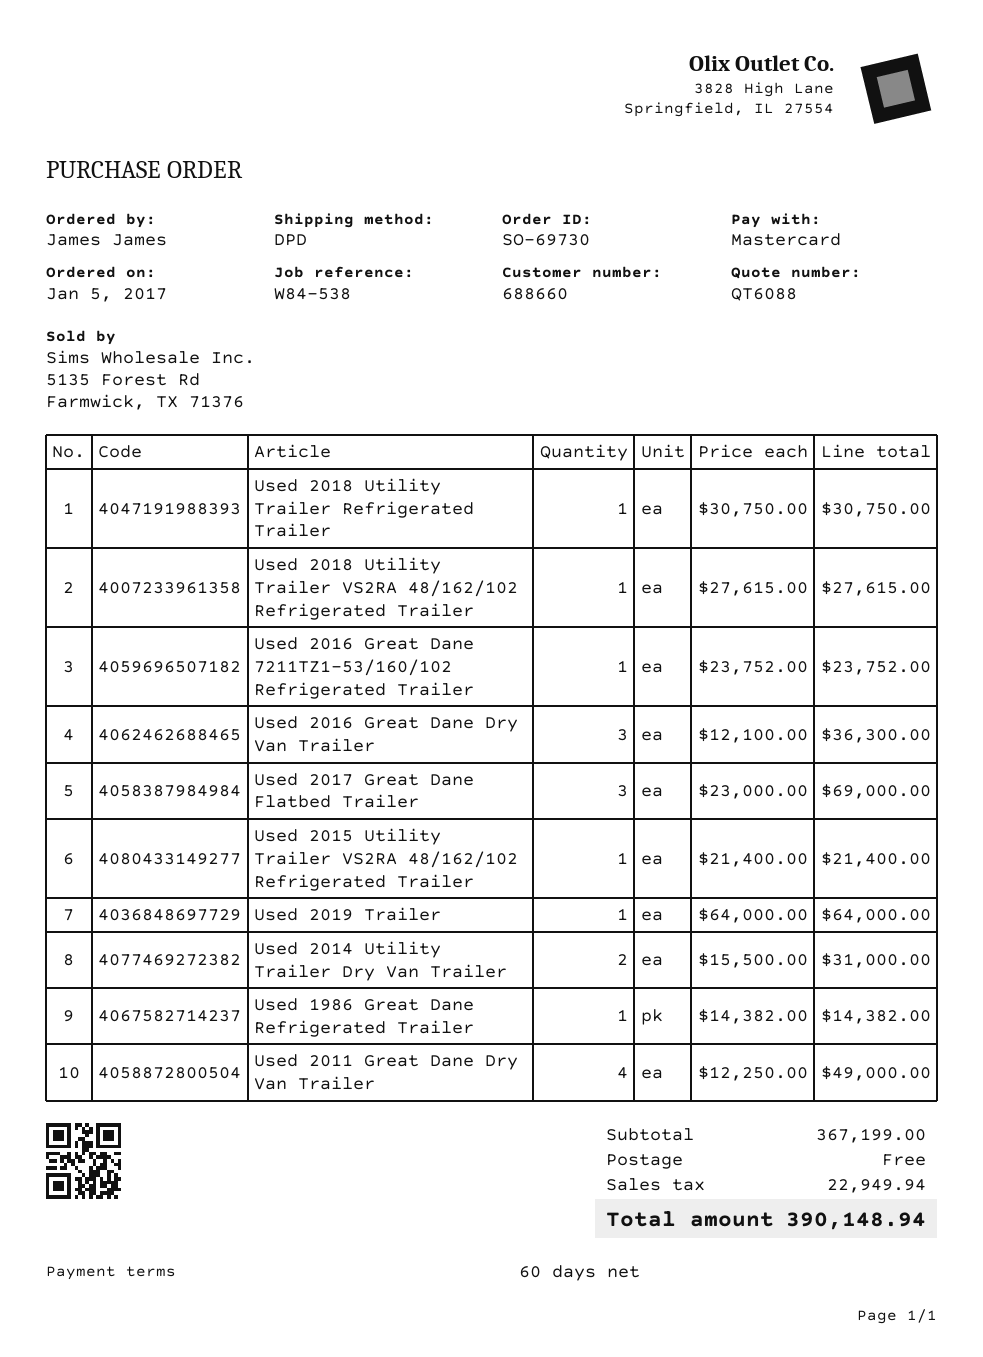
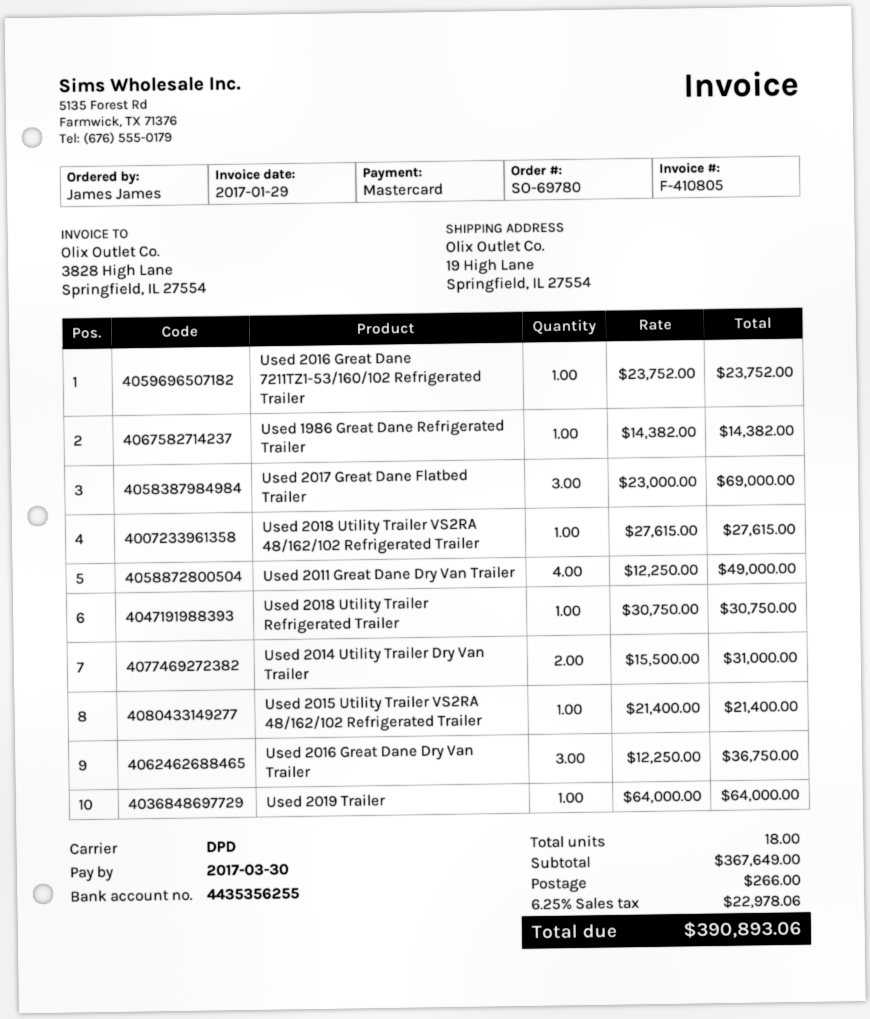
order number: SO-69730 -> SO-69780
Used 2016 Great Dane Dry Van Trailer: 3 x 12100.00 = 36300.00 -> 3 x 12250.00 = 36750.00
subtotal: 367199.00 -> 367649.00
shipping: 0.00 -> 266.00
tax: 22949.94 -> 22978.06
total: 390148.94 -> 390893.06

